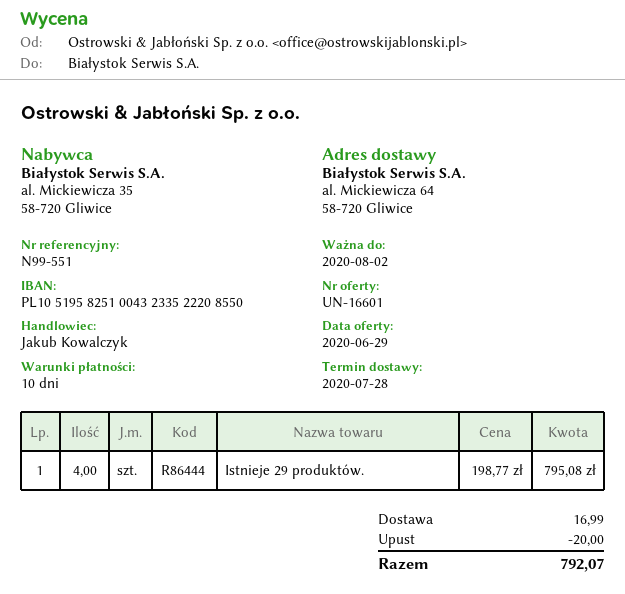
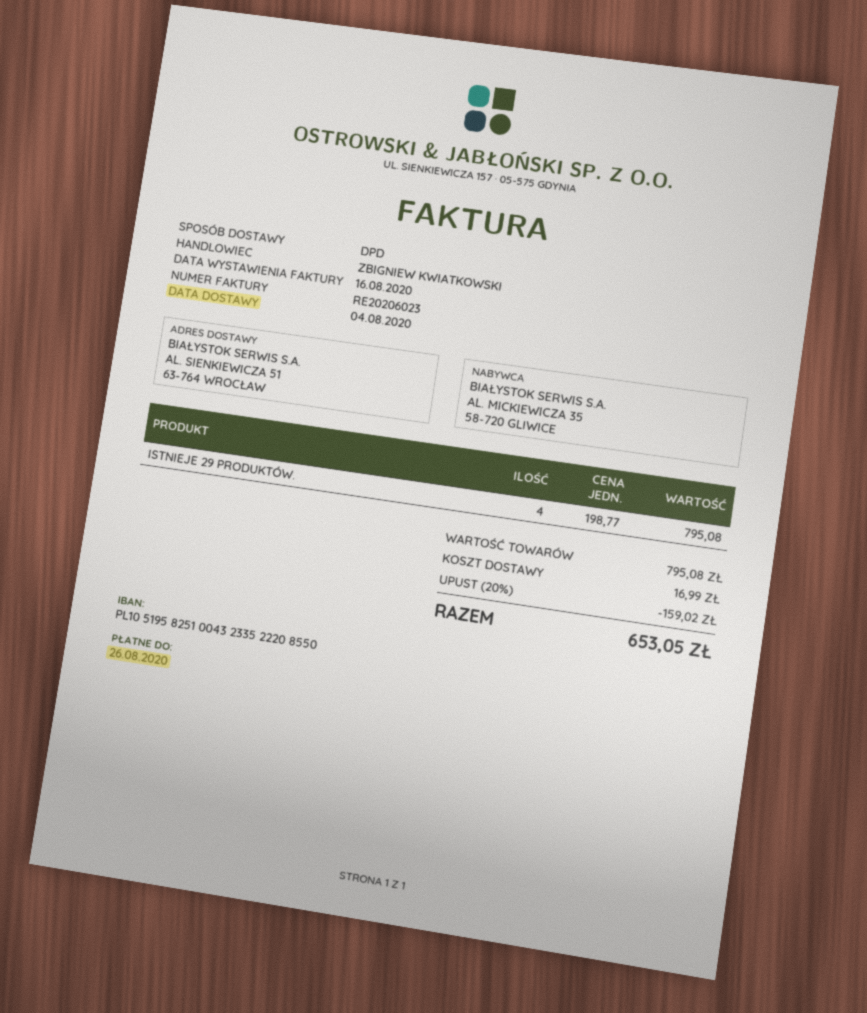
delivery date: 2020-07-28 -> 2020-08-04
sales rep: Jakub Kowalczyk -> ZBIGNIEW KWIATKOWSKI
ship to: al. Mickiewicza 64, 58-720 Gliwice -> AL. SIENKIEWICZA 51, 63-764 WROCŁAW
discount: 20.00 -> 159.02
total: 792.07 -> 653.05

